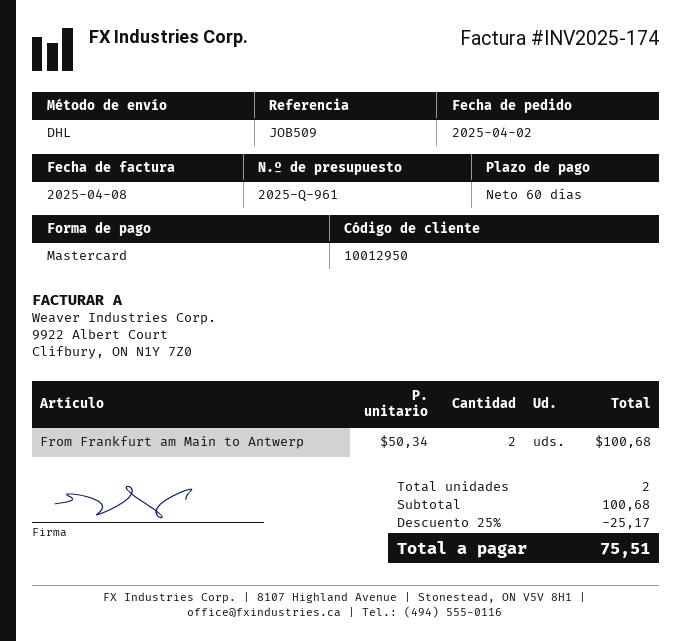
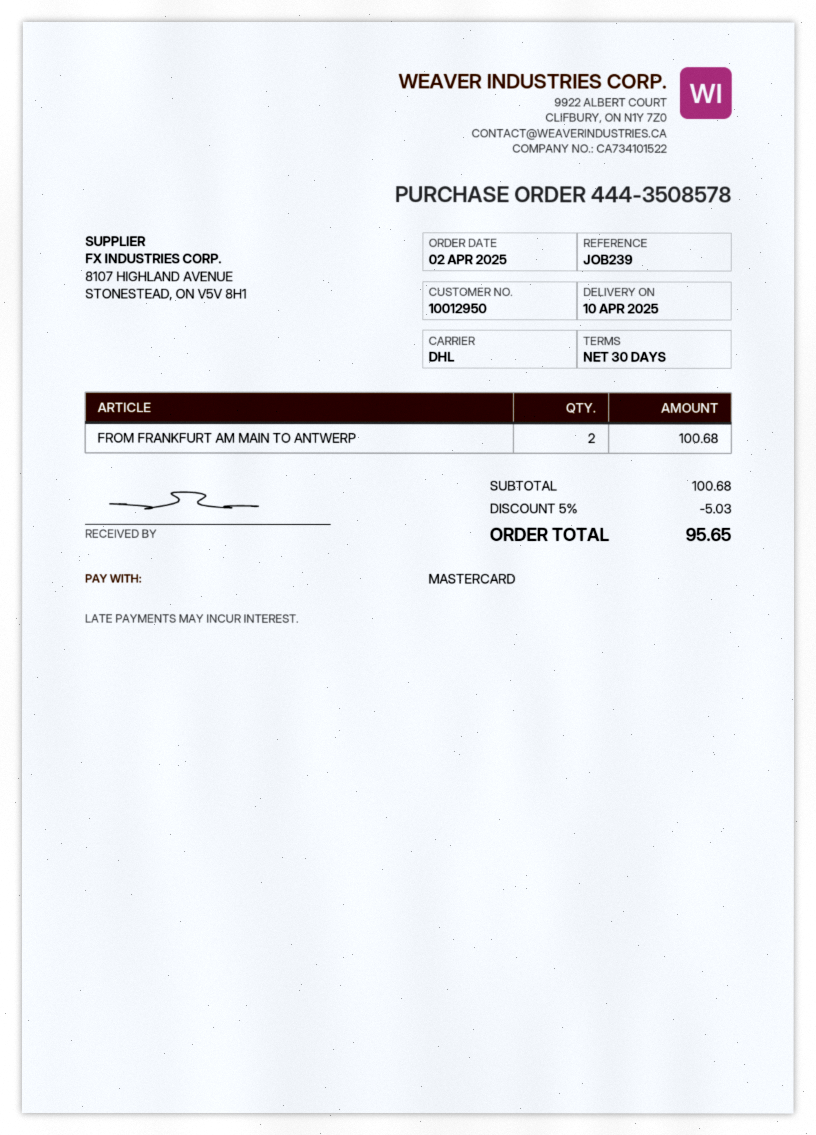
payment terms: 60 days -> 30 days
reference: JOB509 -> JOB239
discount: 25% = 25.17 -> 5% = 5.03
total: 75.51 -> 95.65

